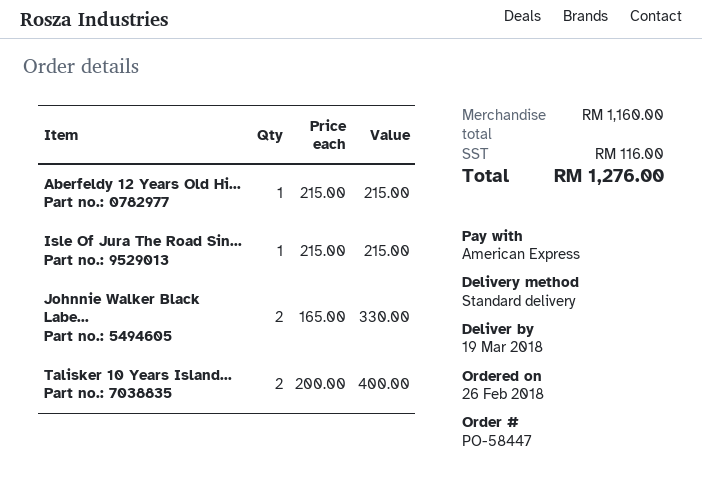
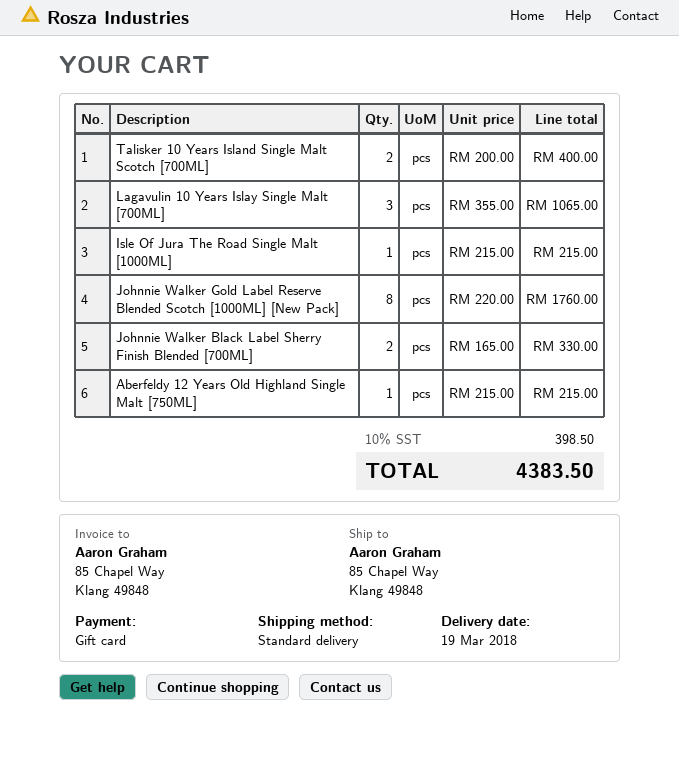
payment method: American Express -> gift card
Lagavulin 10 Years Islay Single Malt [700ML]: none -> 3 x 355.00 = 1065.00
Johnnie Walker Gold Label Reserve Blended Scotch [1000ML] [New Pack]: none -> 8 x 220.00 = 1760.00
tax: 116.00 -> 398.50
total: 1276.00 -> 4383.50

